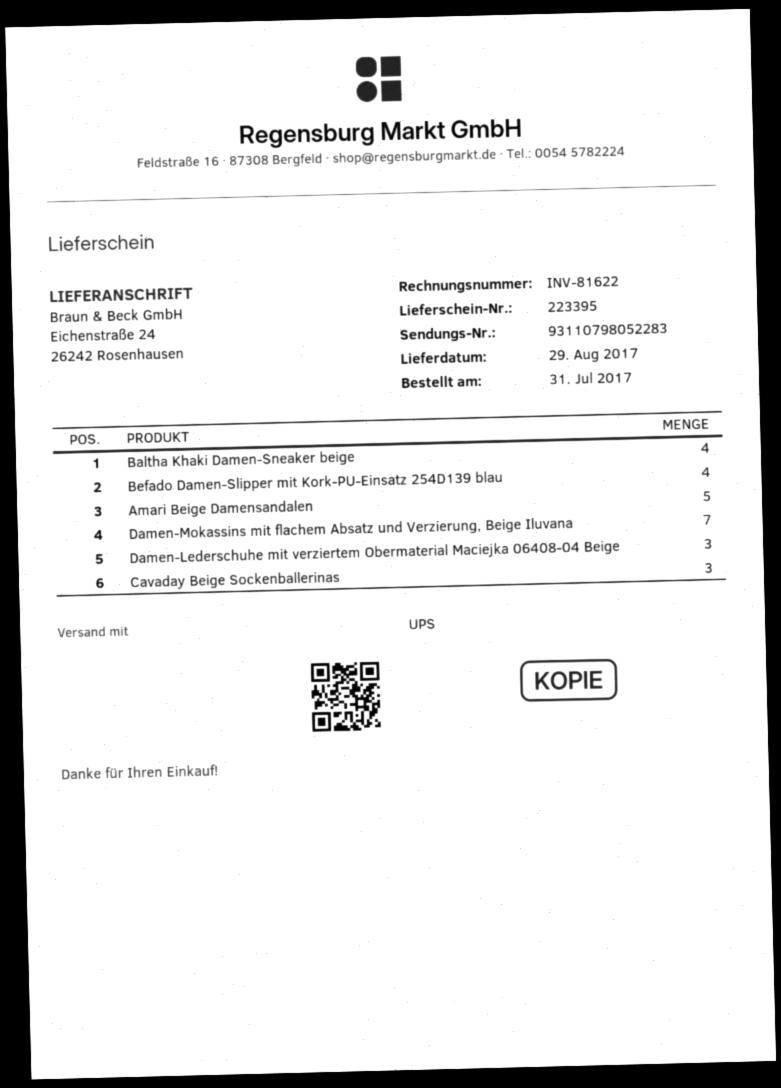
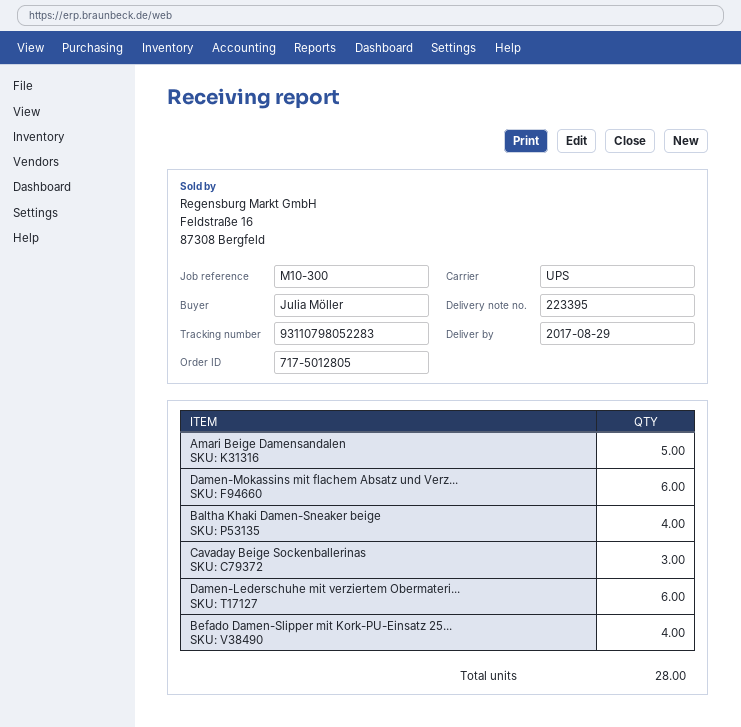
Damen-Mokassins mit flachem Absatz und Verzierung, Beige Iluvana: 7 -> 6
Damen-Lederschuhe mit verziertem Obermaterial Maciejka 06408-04 Beige: 3 -> 6

